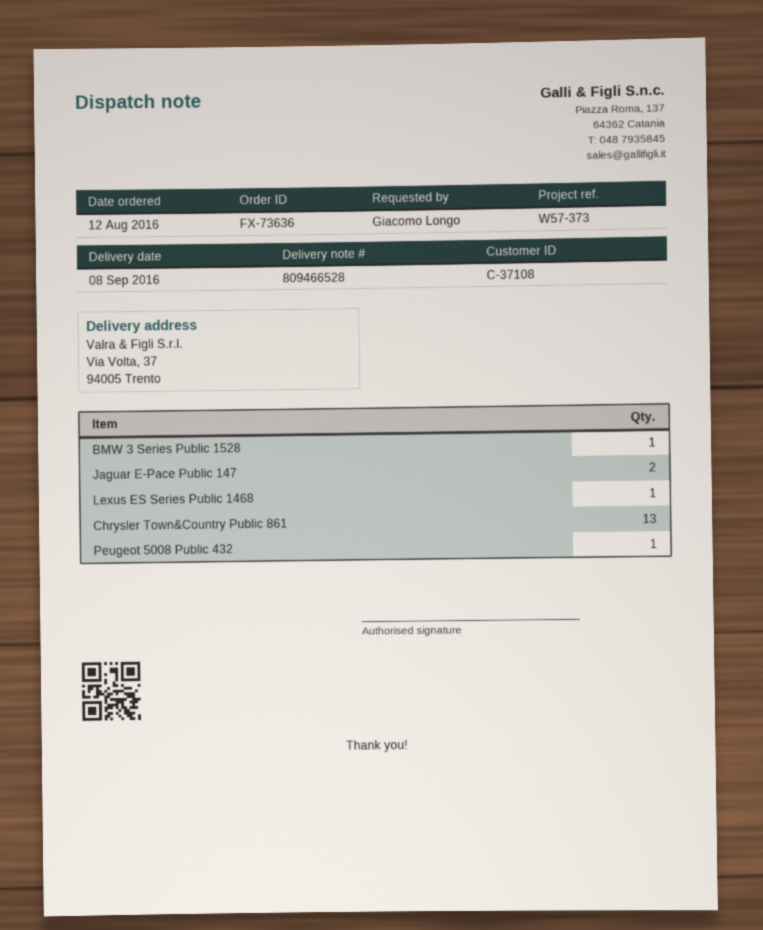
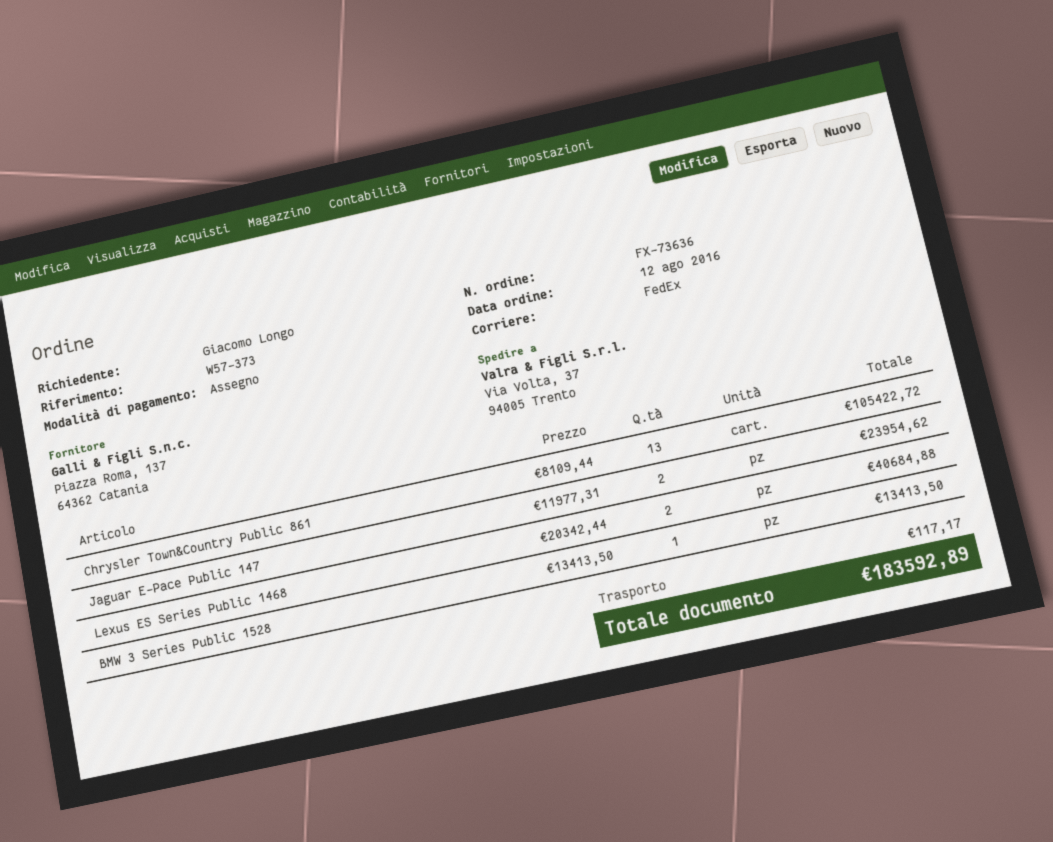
Lexus ES Series Public 1468: 1 -> 2
Peugeot 5008 Public 432: 1 -> none

